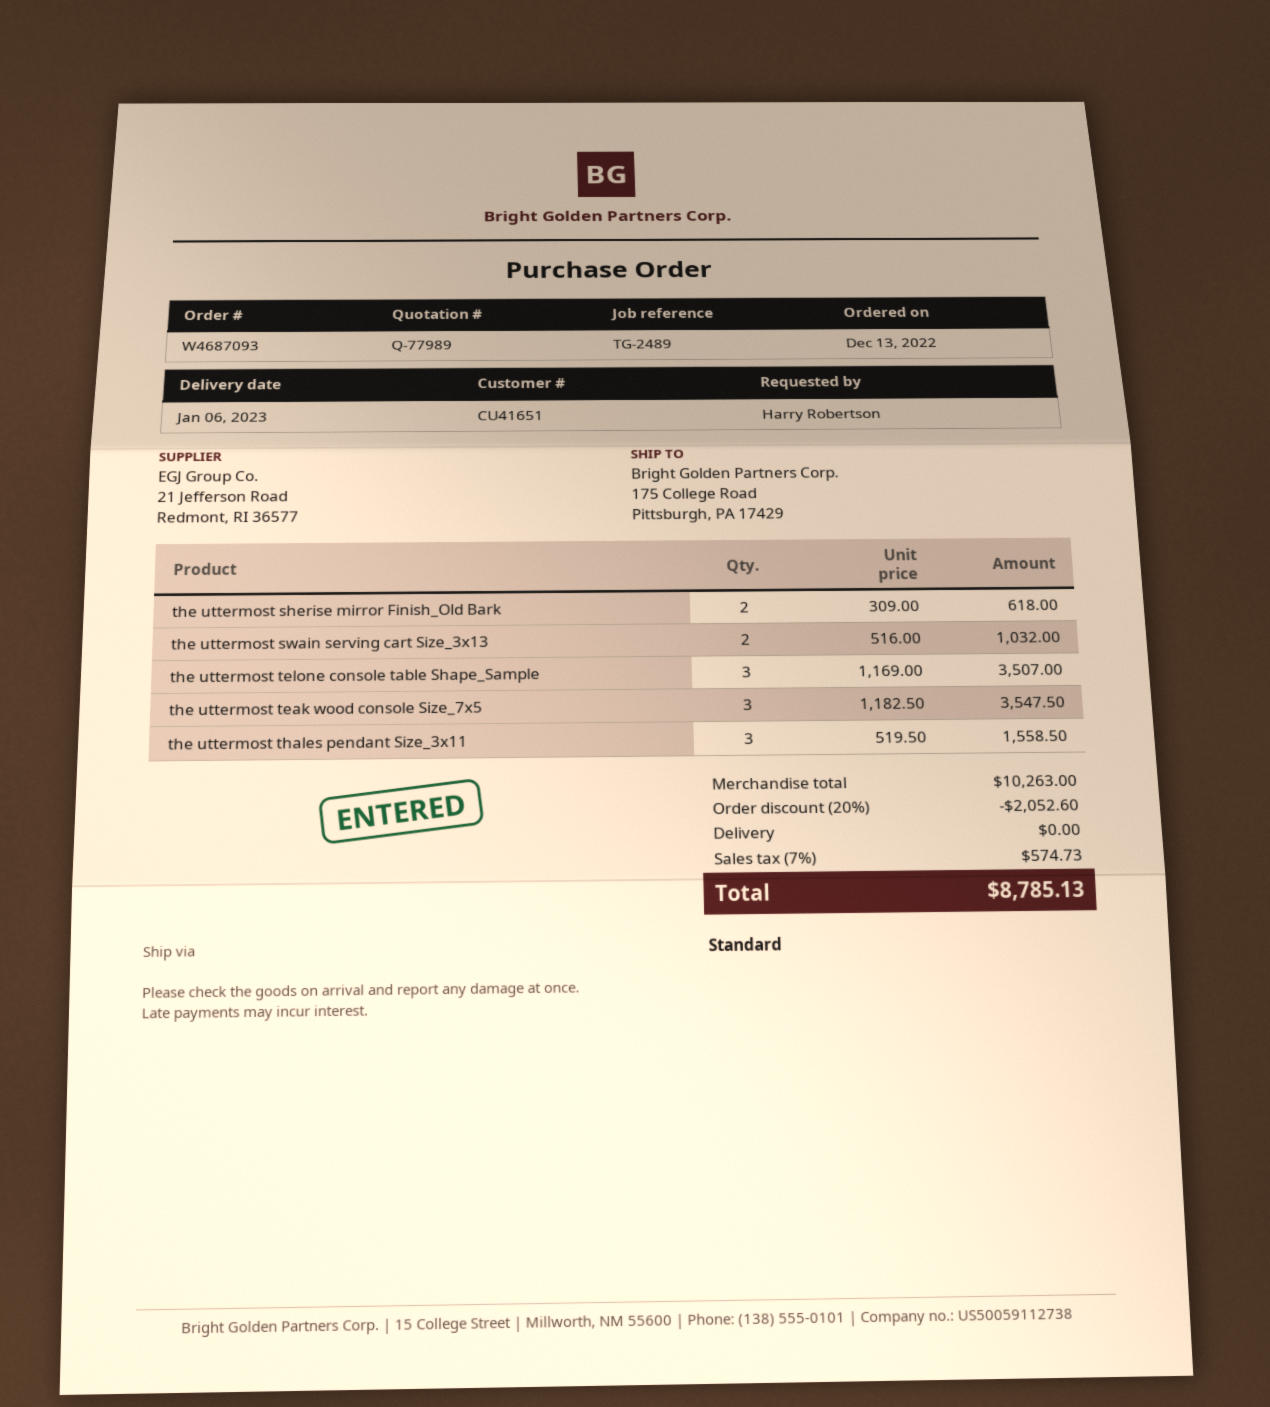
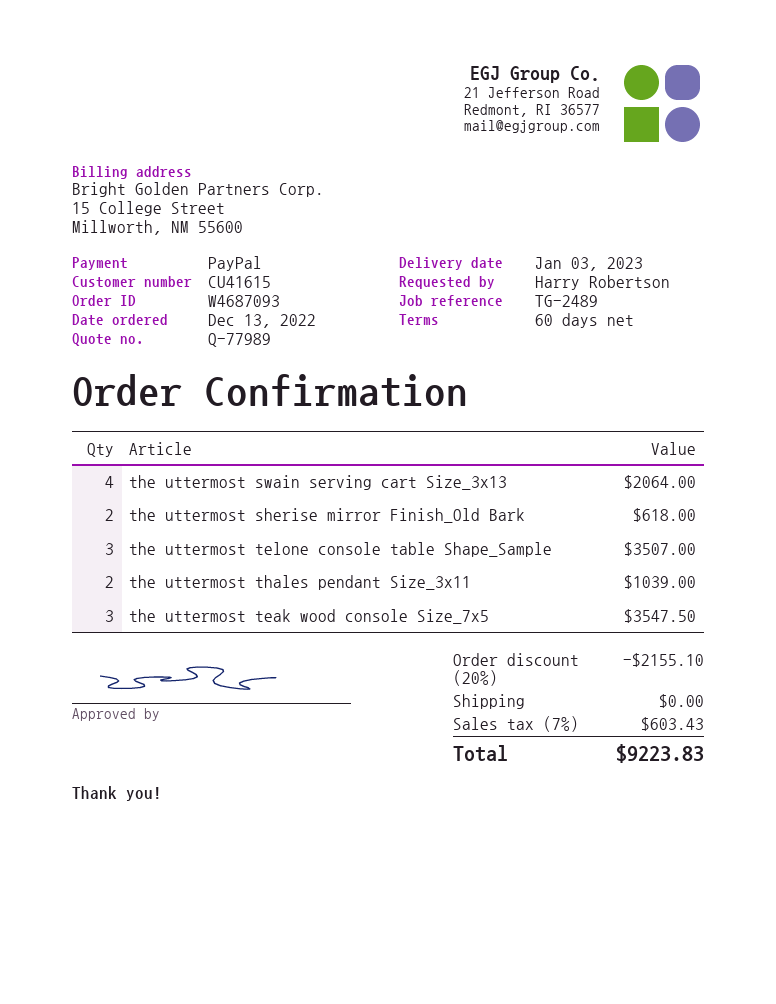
delivery date: 2023-01-06 -> 2023-01-03
customer number: CU41651 -> CU41615
the uttermost swain serving cart Size_3x13: 2 for 1032.00 -> 4 for 2064.00
the uttermost thales pendant Size_3x11: 3 for 1558.50 -> 2 for 1039.00
discount: 20% = 2052.60 -> 20% = 2155.10
tax: 7% = 574.73 -> 7% = 603.43
total: 8785.13 -> 9223.83

